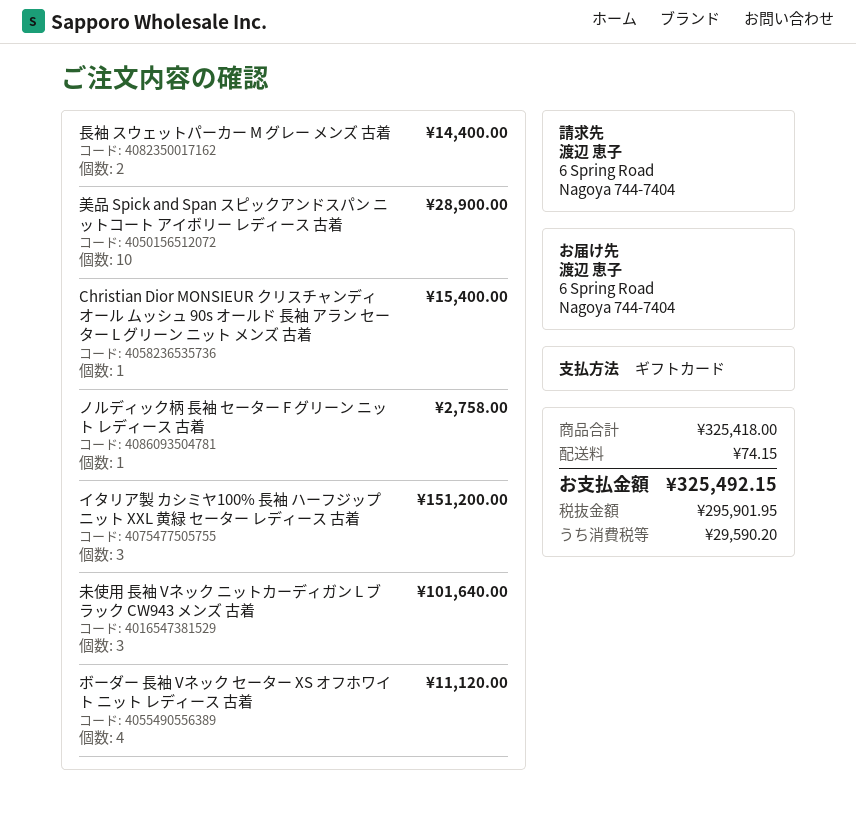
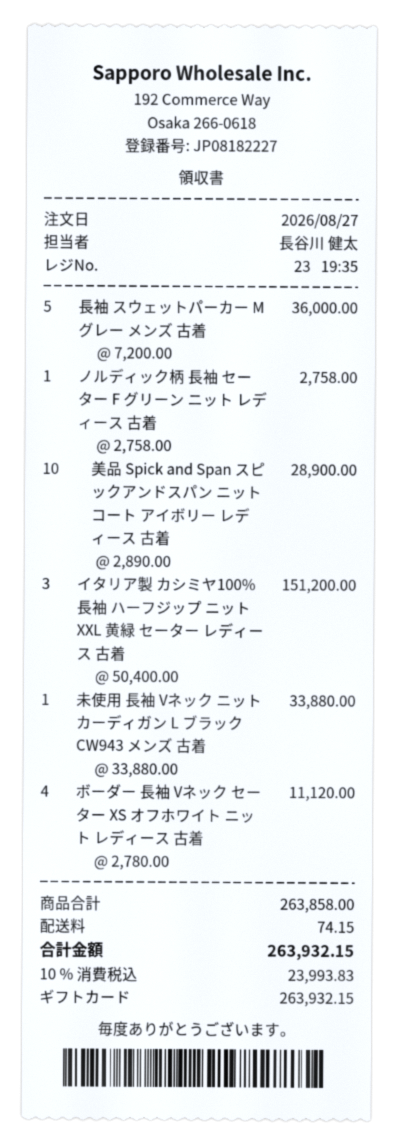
長袖 スウェットパーカー M グレー メンズ 古着: 2 for 14400.00 -> 5 for 36000.00
Christian Dior MONSIEUR クリスチャンディオール ムッシュ 90s オールド 長袖 アラン セーター L グリーン ニット メンズ 古着: 1 for 15400.00 -> none
未使用 長袖 Vネック ニットカーディガン L ブラック CW943 メンズ 古着: 3 for 101640.00 -> 1 for 33880.00
subtotal: 325418.00 -> 263858.00
tax: 29590.20 -> 23993.83
total: 325492.15 -> 263932.15

